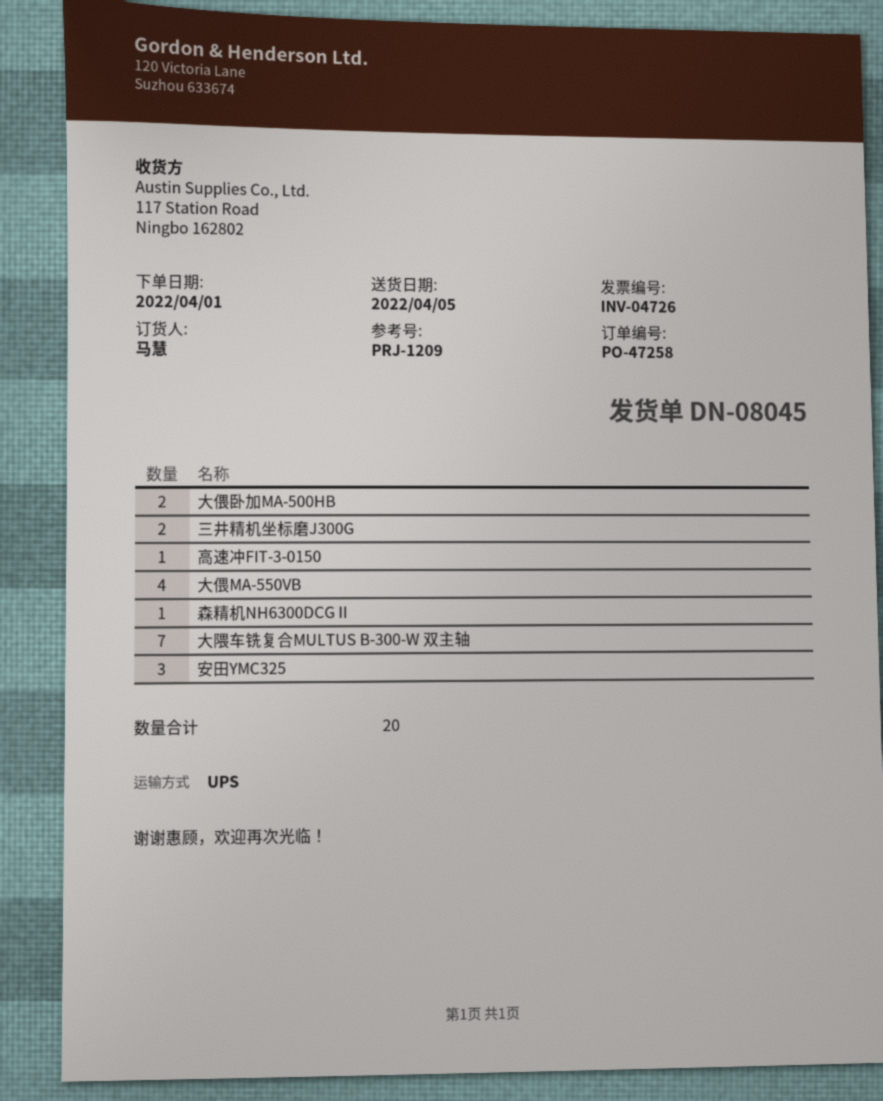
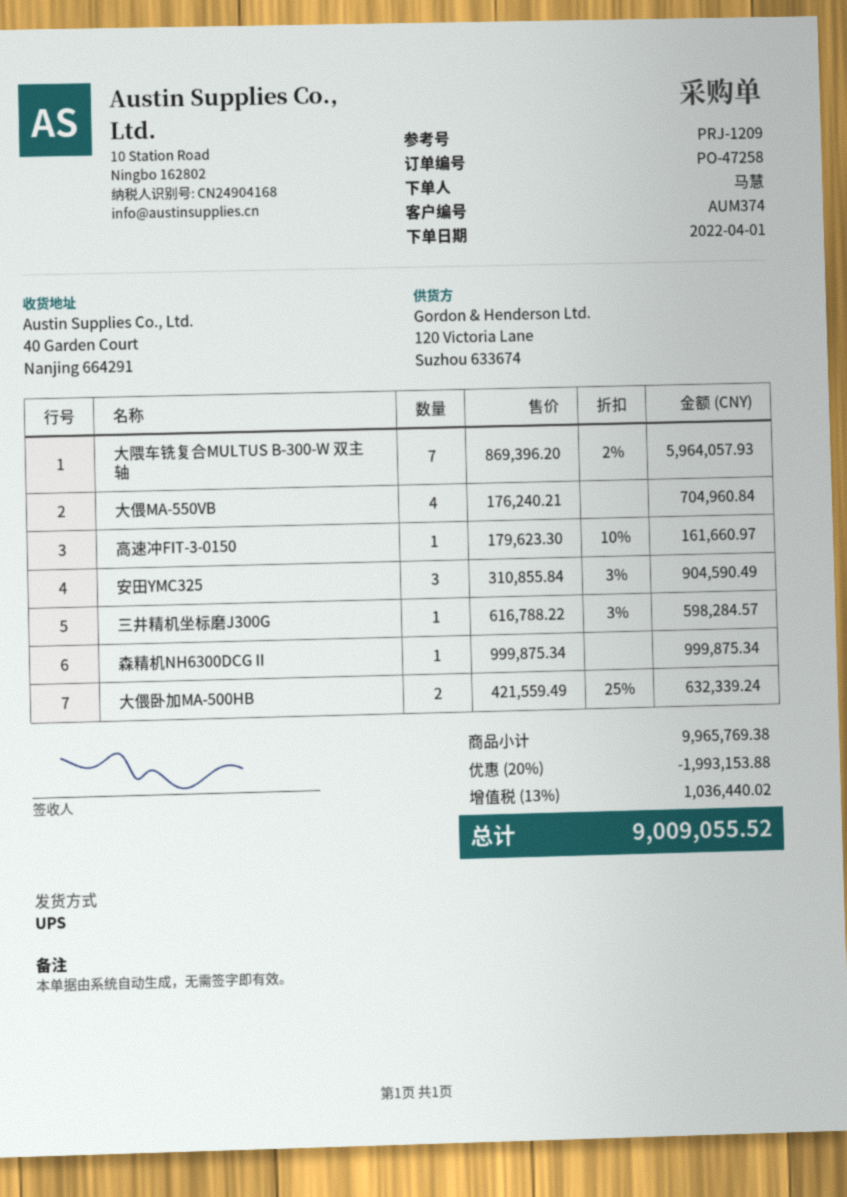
ship to: 117 Station Road, Ningbo 162802 -> 40 Garden Court, Nanjing 664291
三井精机坐标磨J300G: 2 -> 1

